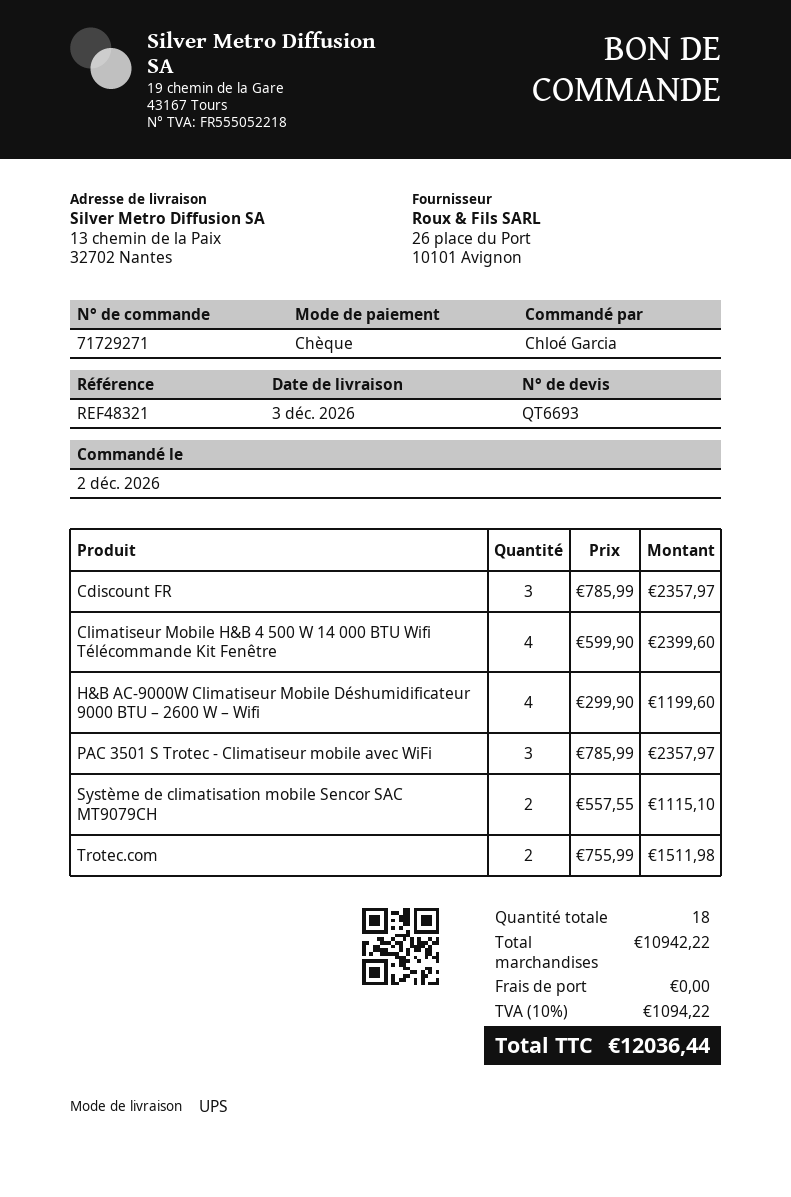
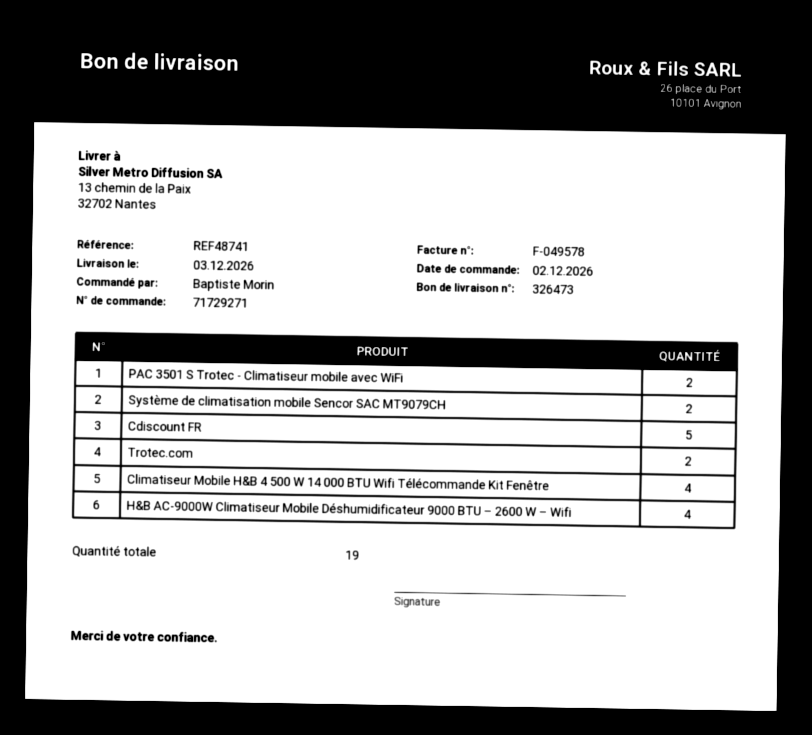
reference: REF48321 -> REF48741
ordered by: Chloé Garcia -> Baptiste Morin
Cdiscount FR: 3 -> 5
PAC 3501 S Trotec - Climatiseur mobile avec WiFi: 3 -> 2
total quantity: 18 -> 19

